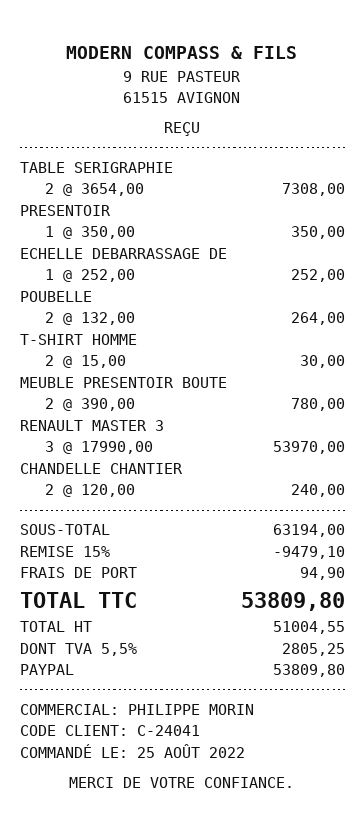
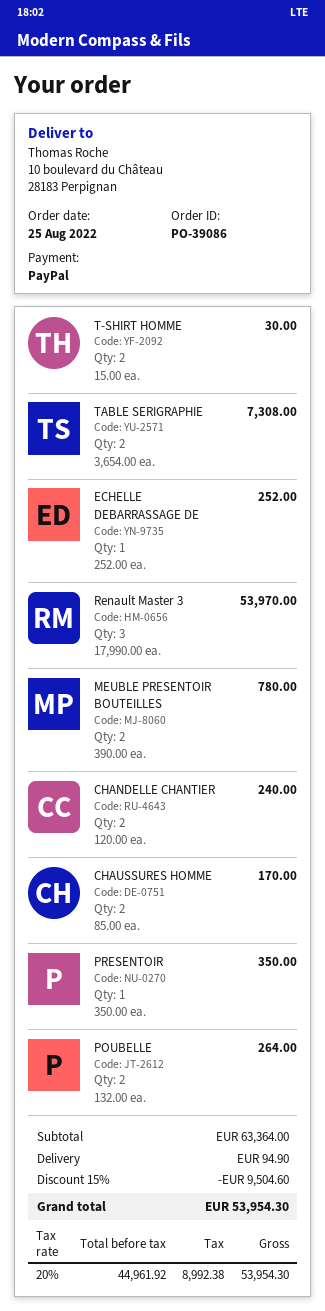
CHAUSSURES HOMME: none -> 2 x 85.00 = 170.00
subtotal: 63194.00 -> 63364.00
discount: 15% = 9479.10 -> 15% = 9504.60
net: 51004.55 -> 44961.92
tax: 5.5% = 2805.25 -> 20% = 8992.38
total: 53809.80 -> 53954.30

